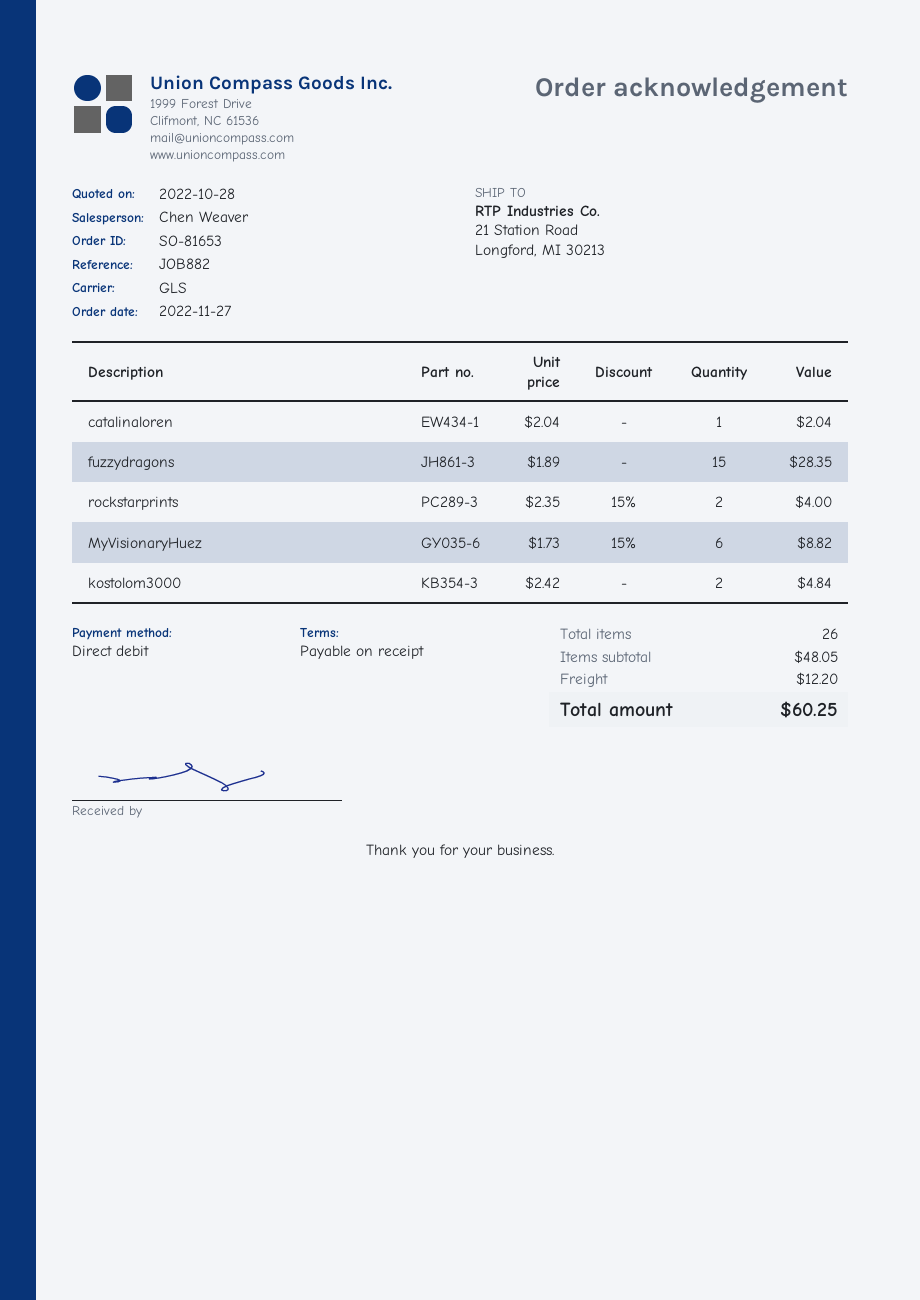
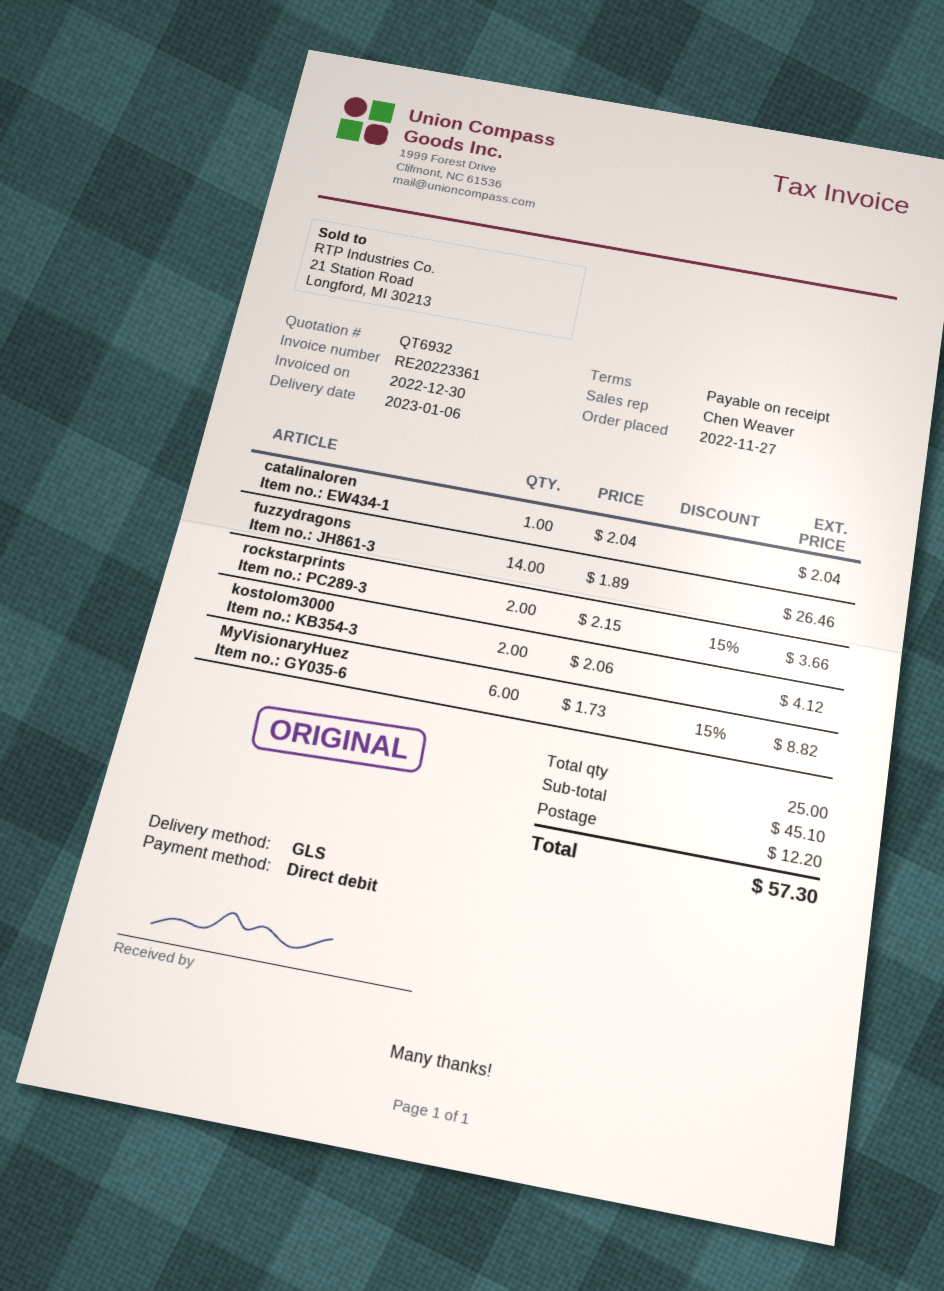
fuzzydragons: 15 x 1.89 = 28.35 -> 14 x 1.89 = 26.46
rockstarprints: 2 x 2.35 - 15% = 4.00 -> 2 x 2.15 - 15% = 3.66
kostolom3000: 2 x 2.42 = 4.84 -> 2 x 2.06 = 4.12
total quantity: 26 -> 25
subtotal: 48.05 -> 45.10
total: 60.25 -> 57.30

